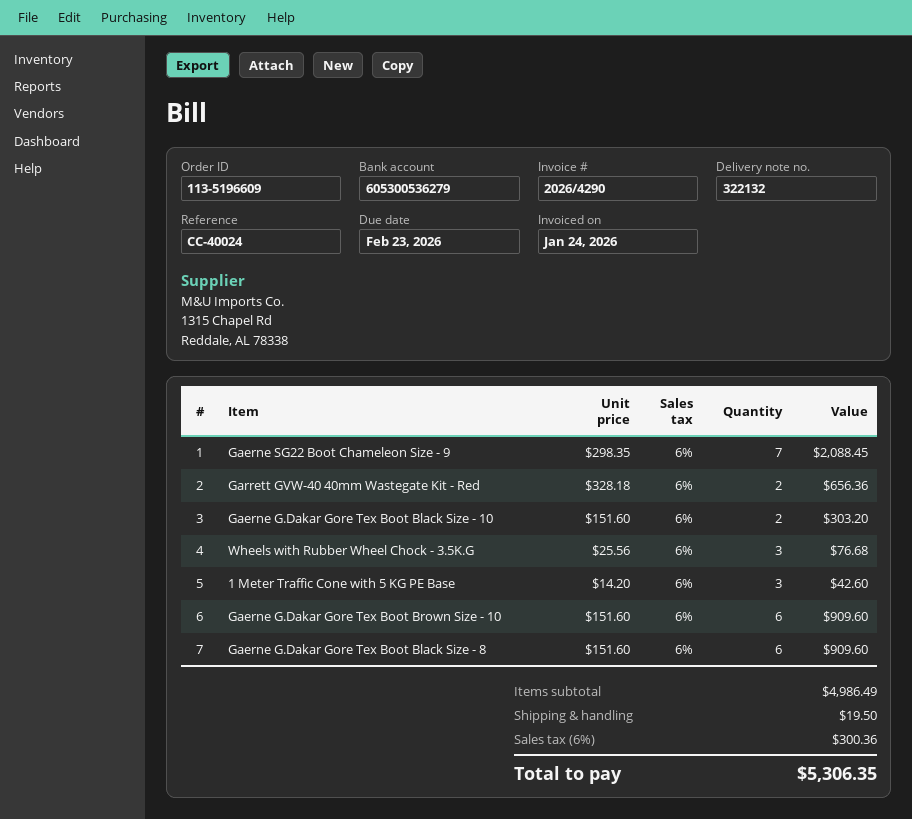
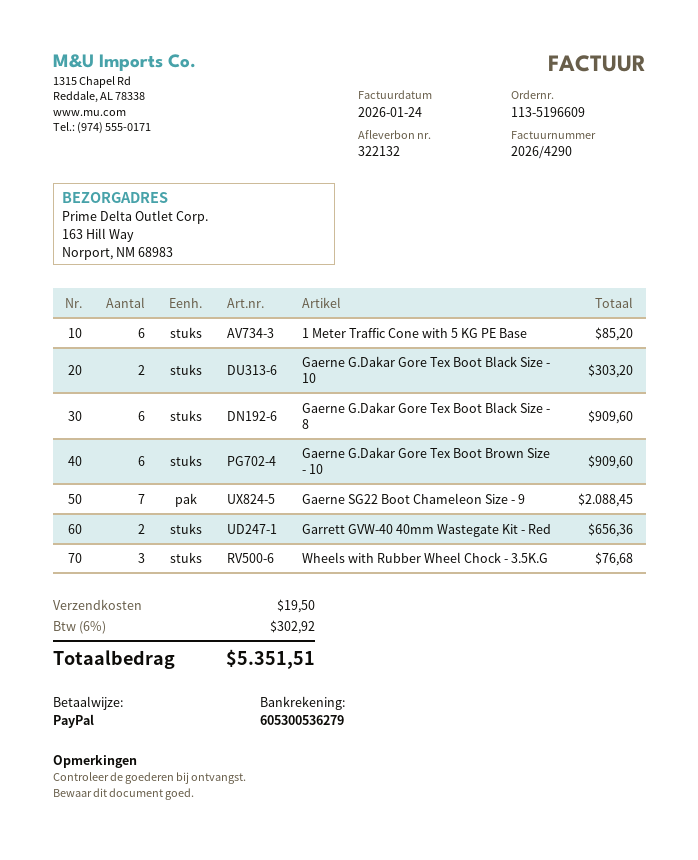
1 Meter Traffic Cone with 5 KG PE Base: 3 for 42.60 -> 6 for 85.20
tax: 6% = 300.36 -> 6% = 302.92
total: 5306.35 -> 5351.51

